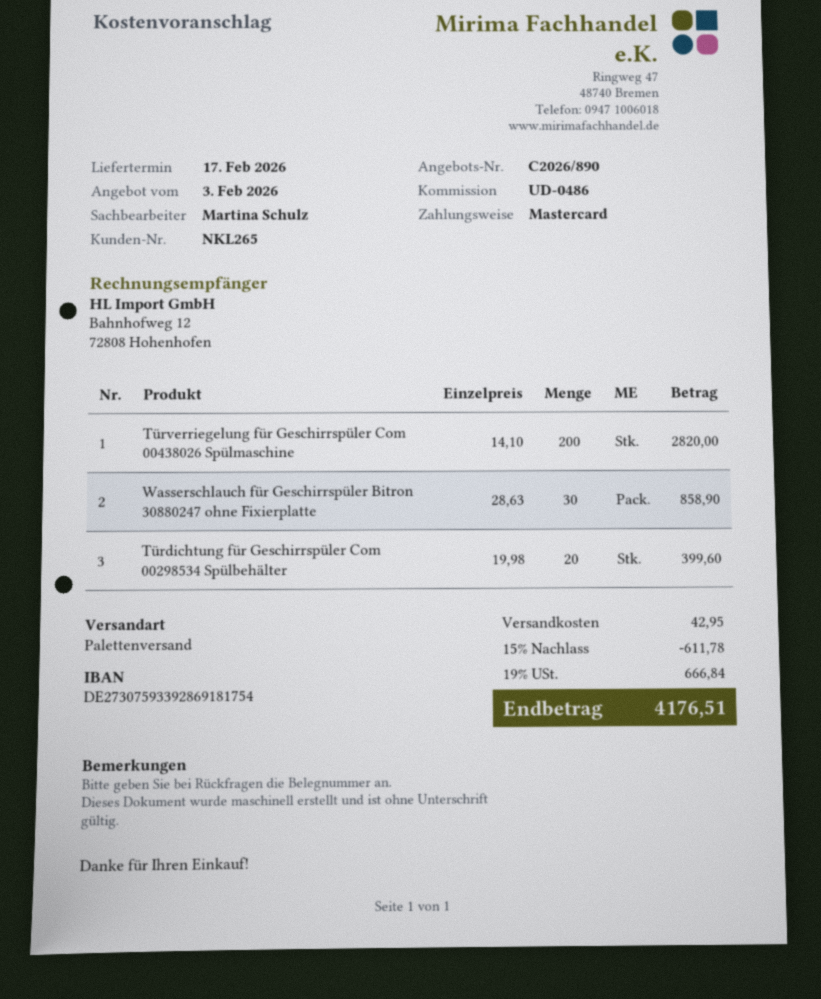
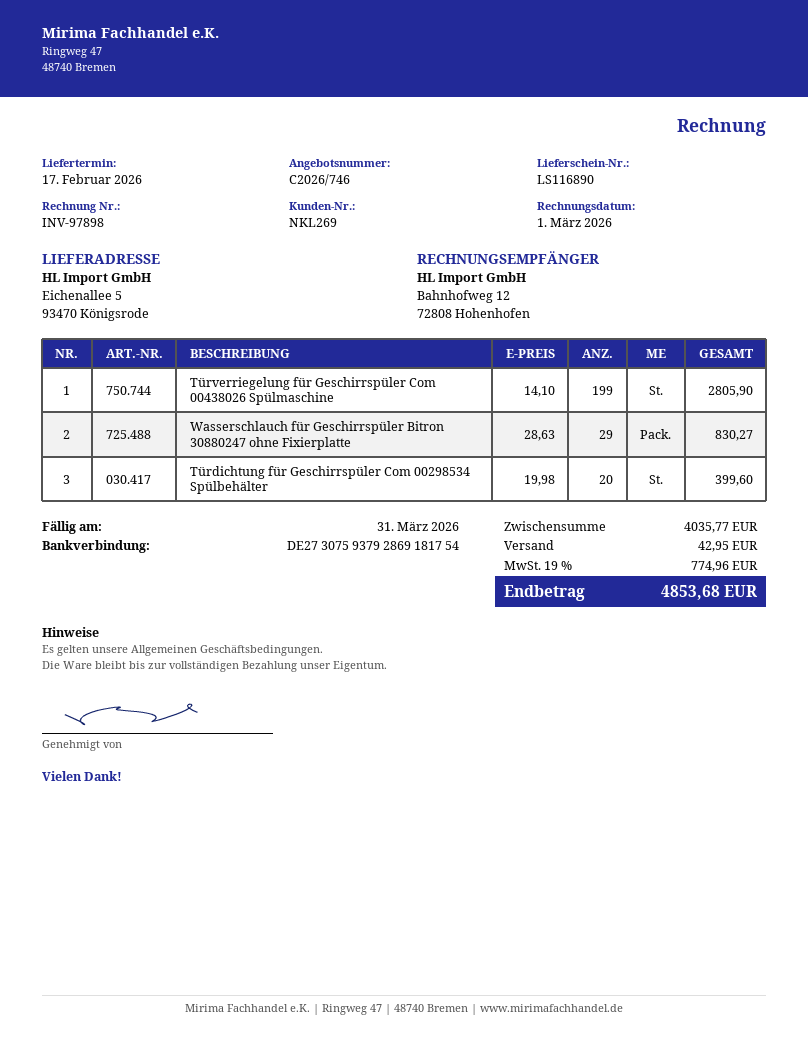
quote number: C2026/890 -> C2026/746
customer number: NKL265 -> NKL269
bank account: DE27307593392869181754 -> DE27307593792869181754
Türverriegelung für Geschirrspüler Com 00438026 Spülmaschine: 200 x 14.10 = 2820.00 -> 199 x 14.10 = 2805.90
Wasserschlauch für Geschirrspüler Bitron 30880247 ohne Fixierplatte: 30 x 28.63 = 858.90 -> 29 x 28.63 = 830.27
discount: 15% = 611.78 -> none
tax: 19% = 666.84 -> 19% = 774.96
total: 4176.51 -> 4853.68

